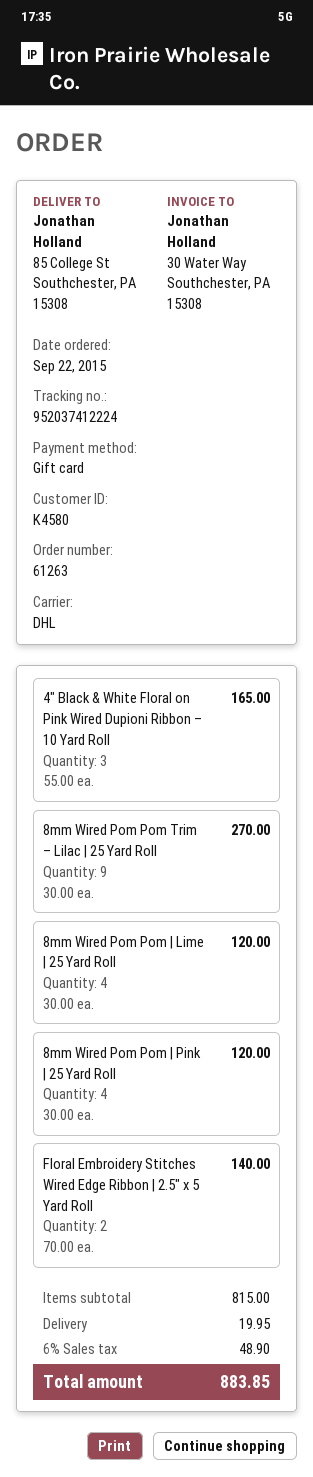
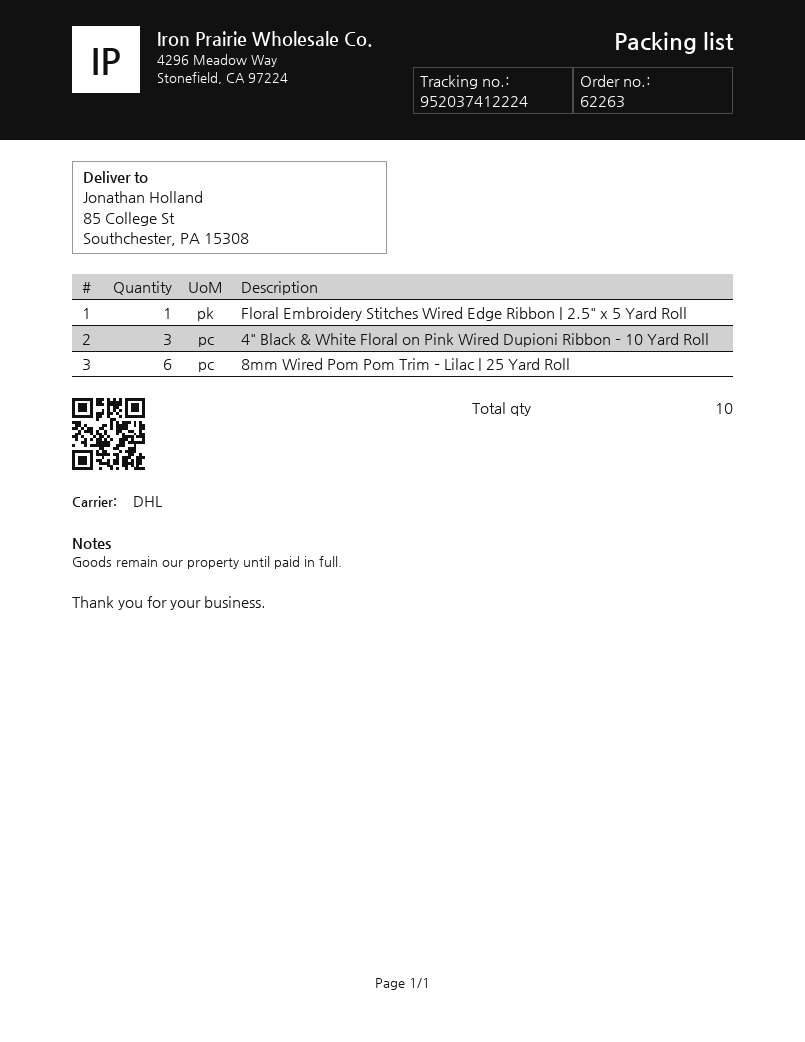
order number: 61263 -> 62263
8mm Wired Pom Pom Trim – Lilac | 25 Yard Roll: 9 -> 6
8mm Wired Pom Pom | Lime | 25 Yard Roll: 4 -> none
8mm Wired Pom Pom | Pink | 25 Yard Roll: 4 -> none
Floral Embroidery Stitches Wired Edge Ribbon | 2.5" x 5 Yard Roll: 2 -> 1

